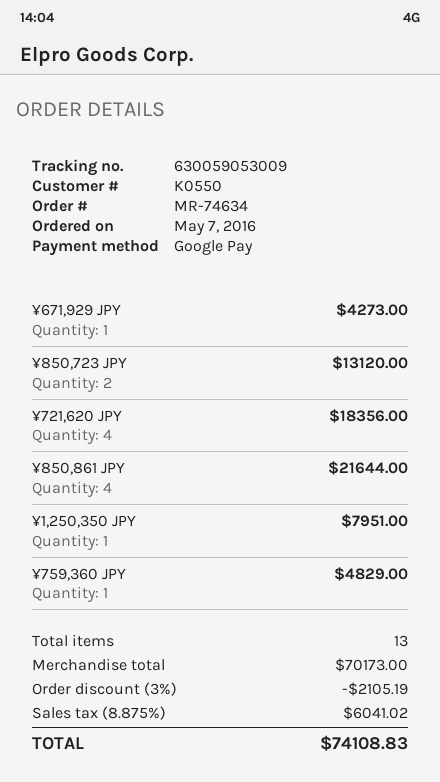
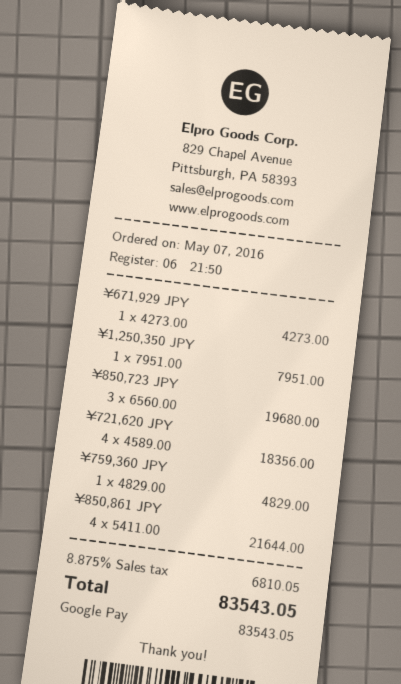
¥850,723 JPY: 2 for 13120.00 -> 3 for 19680.00
discount: 3% = 2105.19 -> none
tax: 8.875% = 6041.02 -> 8.875% = 6810.05
total: 74108.83 -> 83543.05

